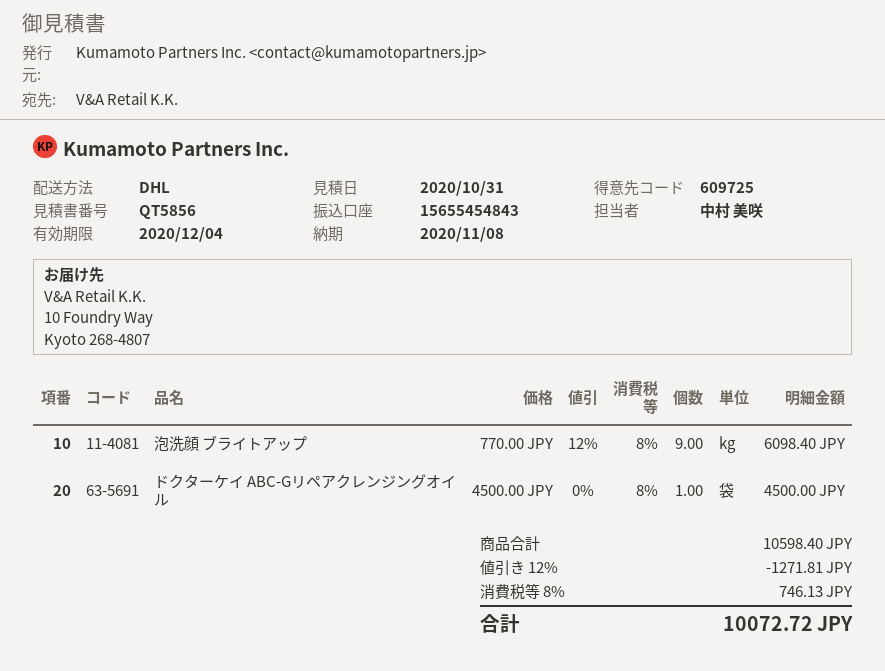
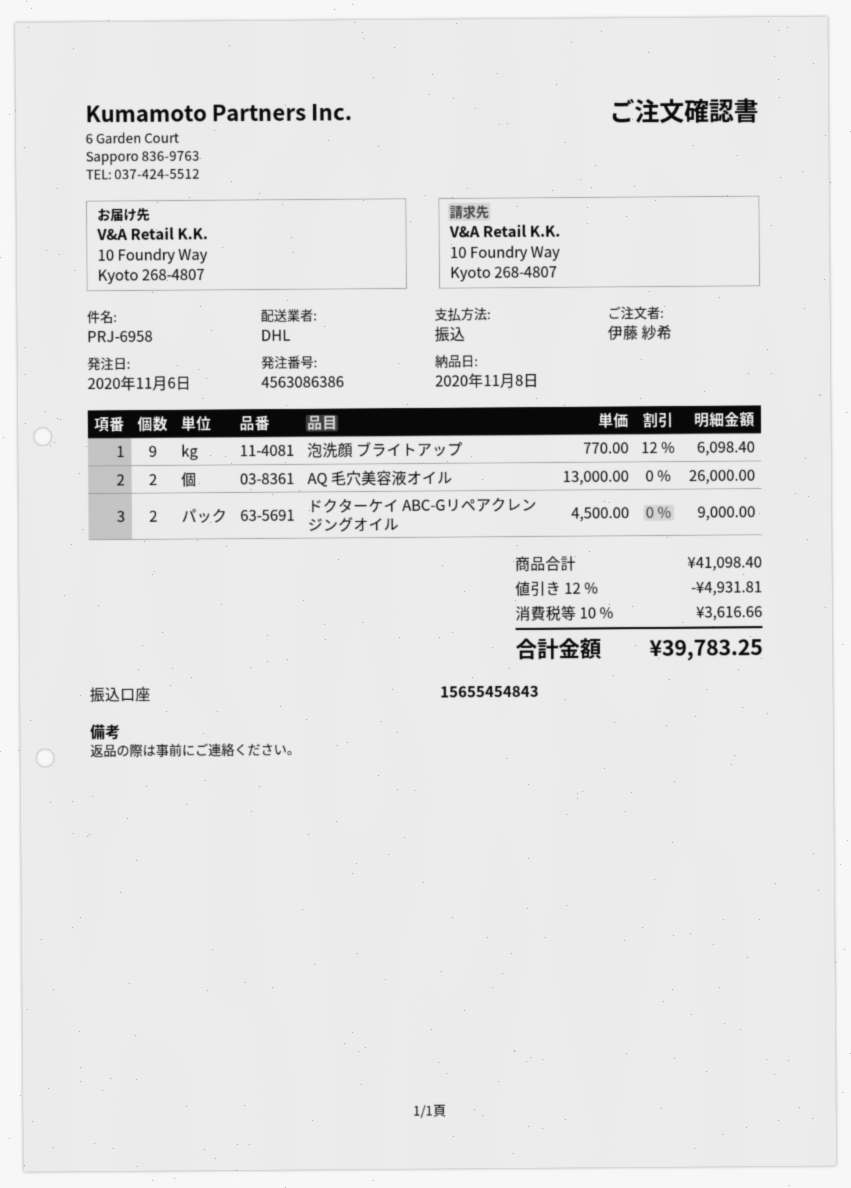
ドクターケイ ABC-Gリペアクレンジングオイル: 1 x 4500.00 = 4500.00 -> 2 x 4500.00 = 9000.00
AQ 毛穴美容液オイル: none -> 2 x 13000.00 = 26000.00
subtotal: 10598.40 -> 41098.40
discount: 12% = 1271.81 -> 12% = 4931.81
tax: 8% = 746.13 -> 10% = 3616.66
total: 10072.72 -> 39783.25

